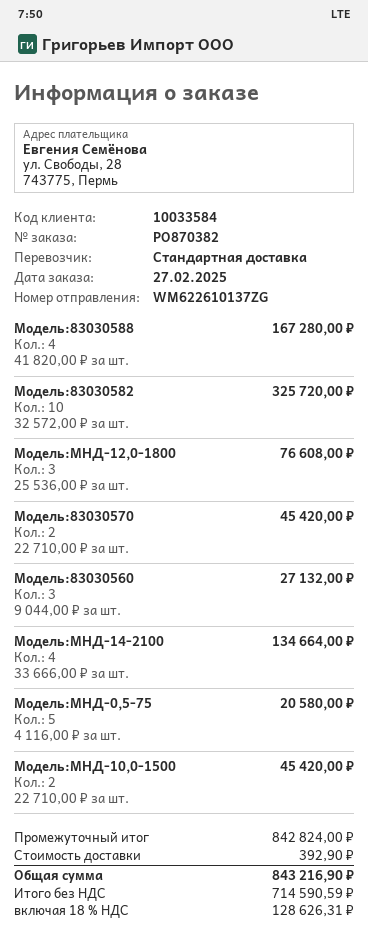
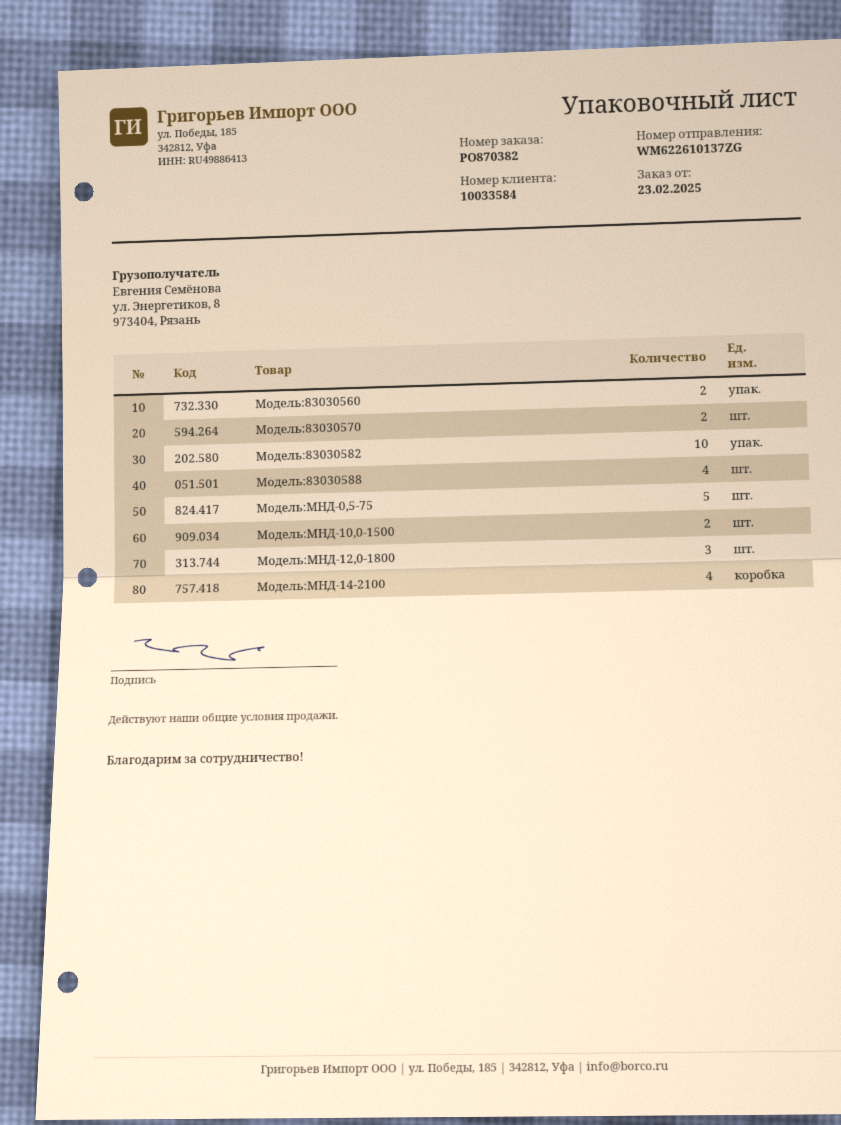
order date: 2025-02-27 -> 2025-02-23
Модель:83030560: 3 -> 2

